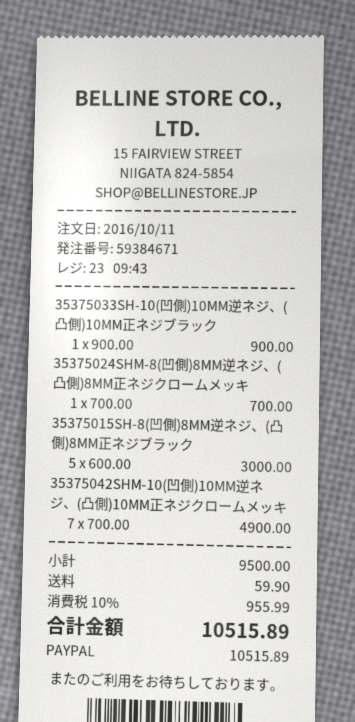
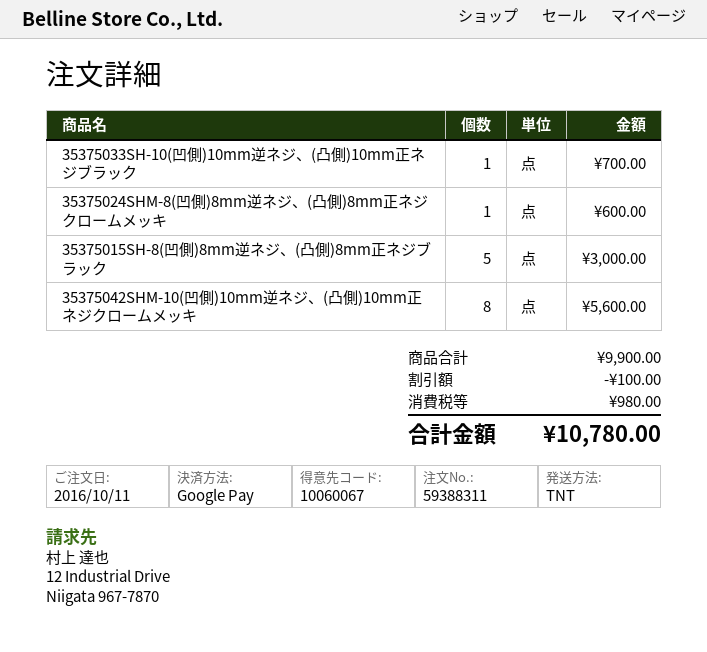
order number: 59384671 -> 59388311
payment method: PayPal -> Google Pay
35375033SH-10(凹側)10MM逆ネジ、(凸側)10MM正ネジブラック: 1 for 900.00 -> 1 for 700.00
35375024SHM-8(凹側)8MM逆ネジ、(凸側)8MM正ネジクロームメッキ: 1 for 700.00 -> 1 for 600.00
35375042SHM-10(凹側)10MM逆ネジ、(凸側)10MM正ネジクロームメッキ: 7 for 4900.00 -> 8 for 5600.00
subtotal: 9500.00 -> 9900.00
discount: none -> 100.00
shipping: 59.90 -> none
tax: 955.99 -> 980.00
total: 10515.89 -> 10780.00

